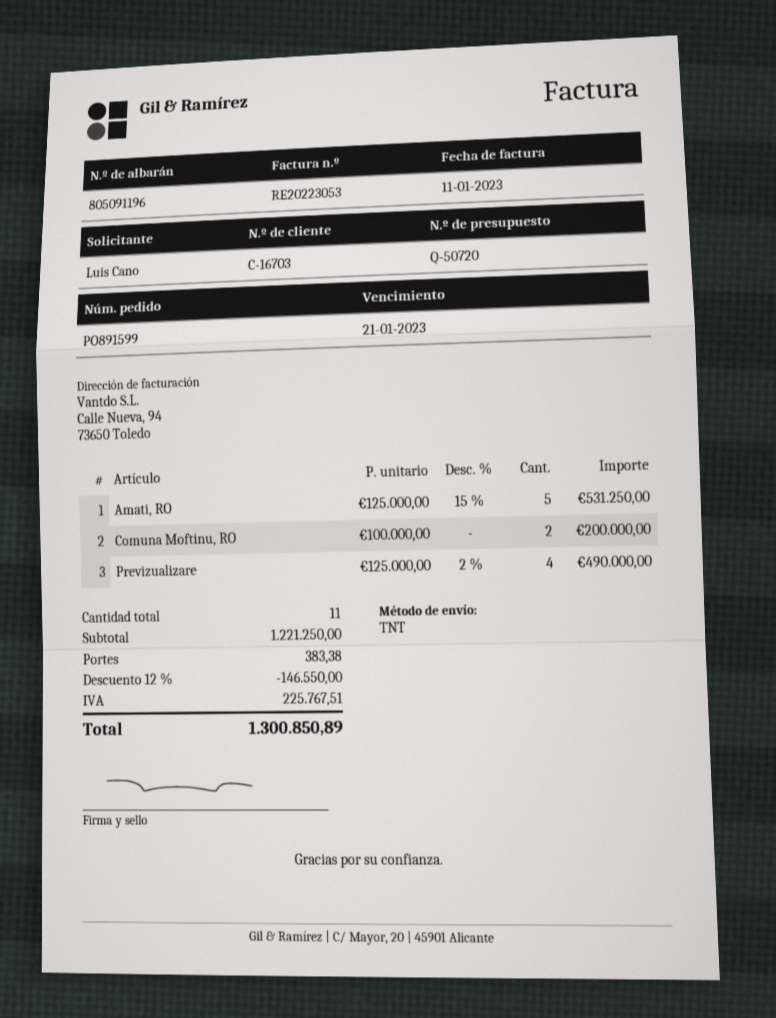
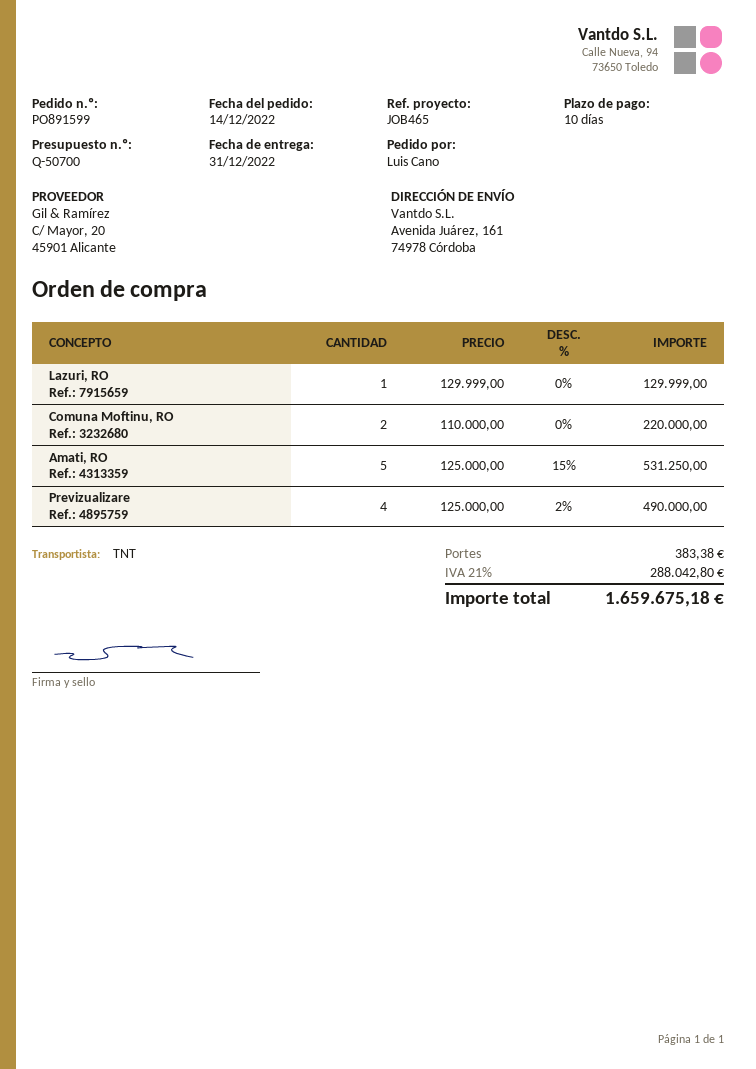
quote number: Q-50720 -> Q-50700
Comuna Moftinu, RO: 2 x 100000.00 = 200000.00 -> 2 x 110000.00 = 220000.00
Lazuri, RO: none -> 1 x 129999.00 = 129999.00
discount: 12% = 146550.00 -> none
tax: 225767.51 -> 288042.80
total: 1300850.89 -> 1659675.18

